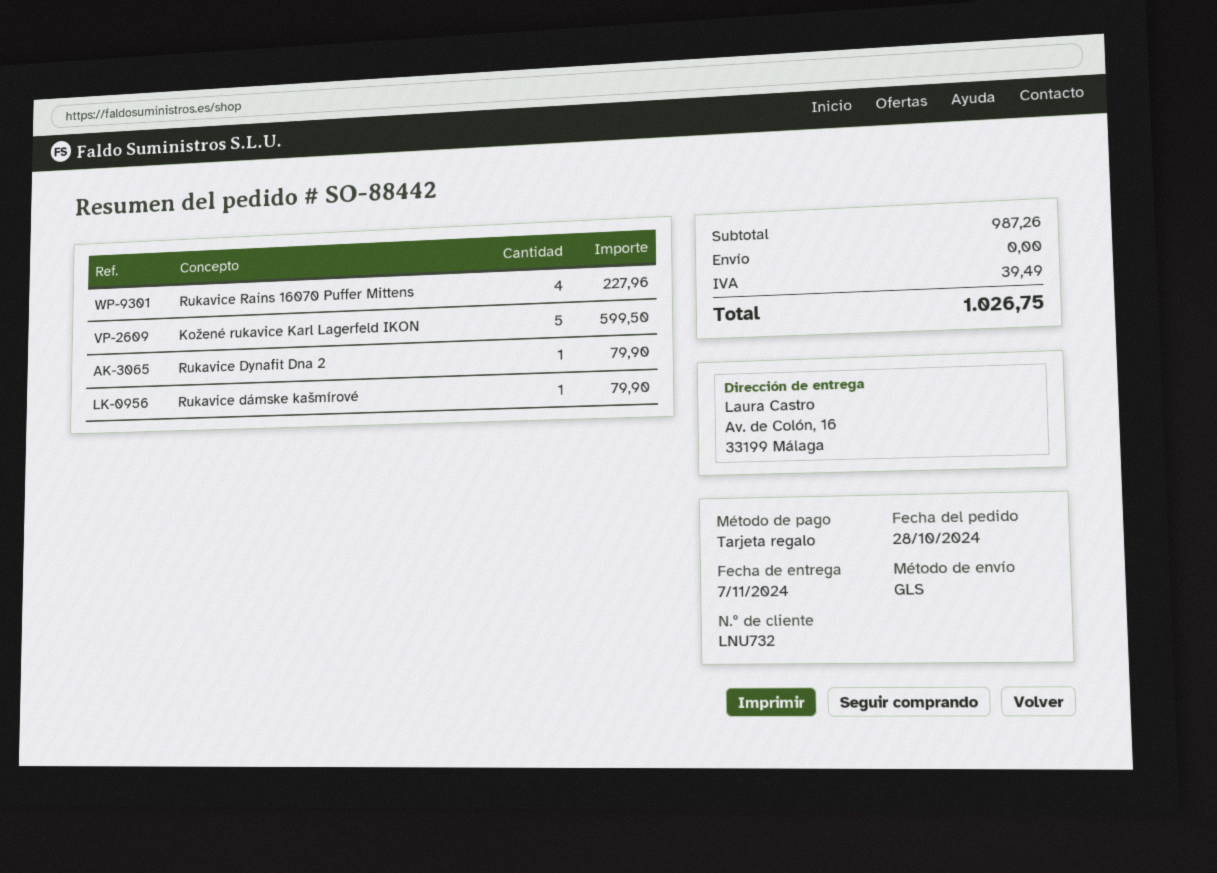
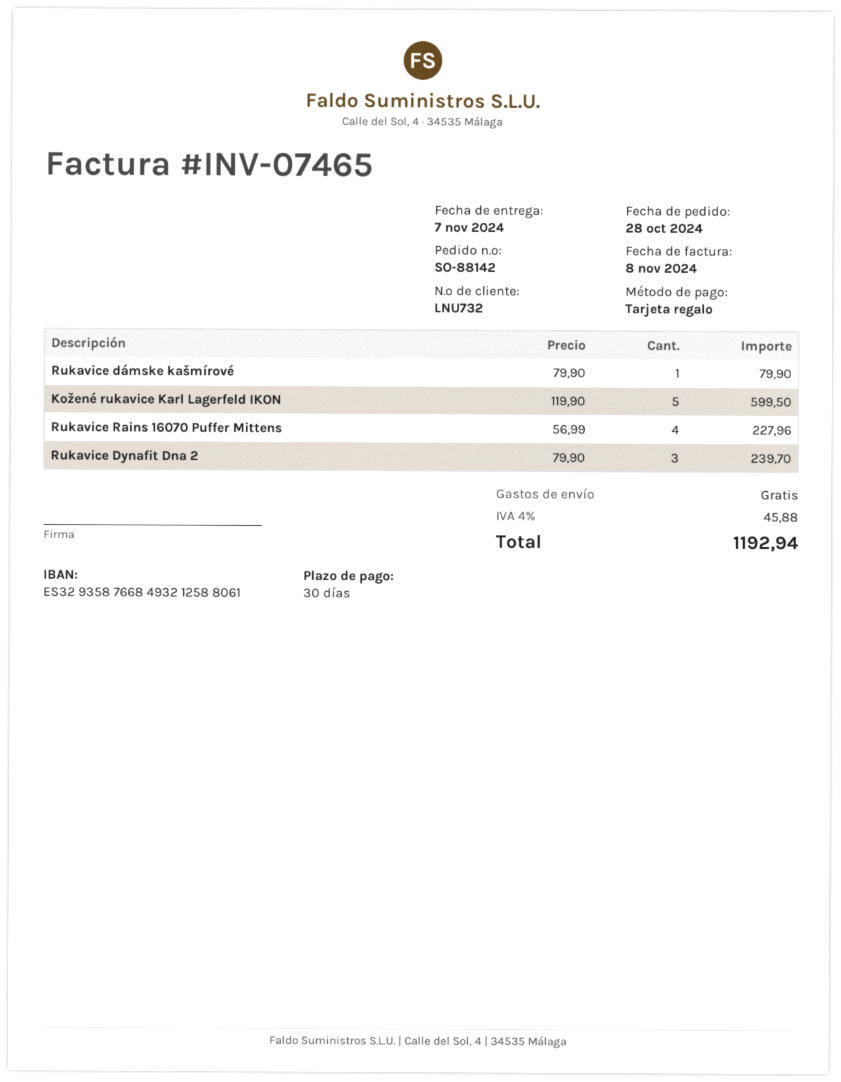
order number: SO-88442 -> SO-88142
Rukavice Dynafit Dna 2: 1 for 79.90 -> 3 for 239.70
tax: 39.49 -> 45.88
total: 1026.75 -> 1192.94

